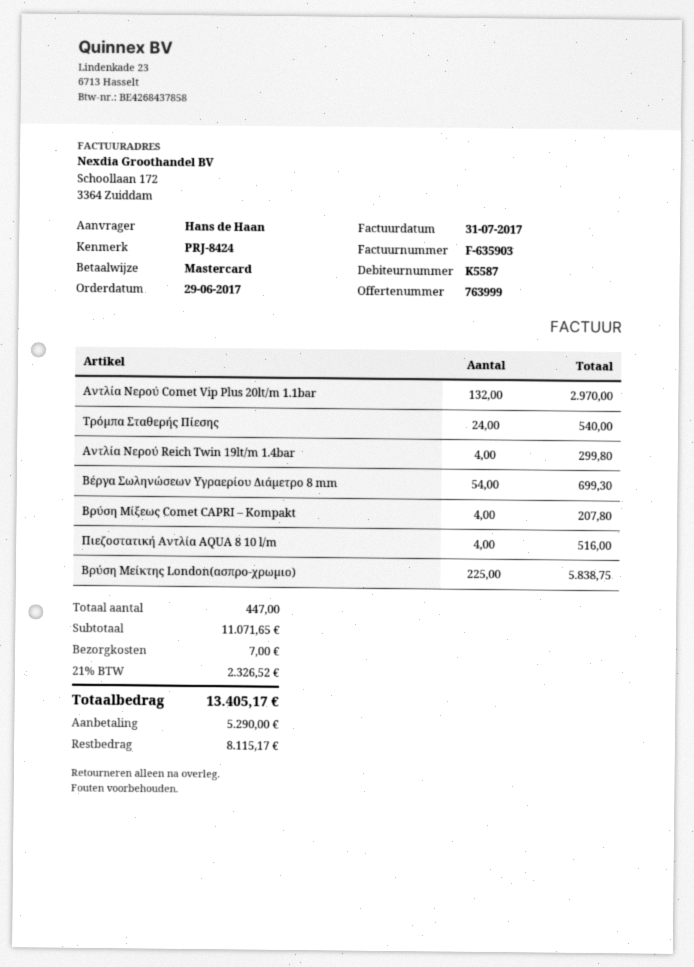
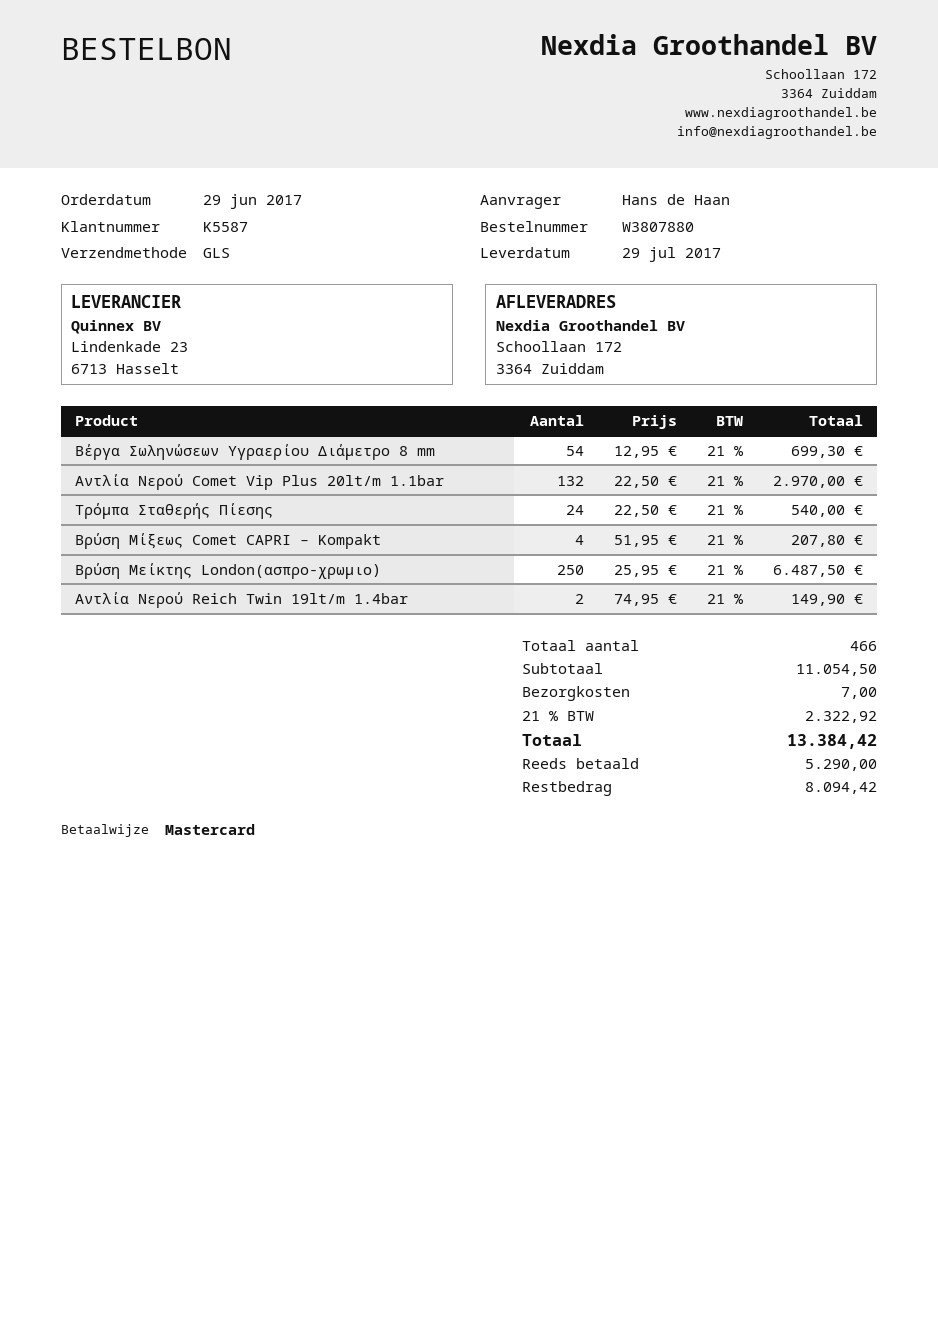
Aντλία Νερού Reich Twin 19lt/m 1.4bar: 4 for 299.80 -> 2 for 149.90
Πιεζοστατική Αντλία AQUA 8 10 l/m: 4 for 516.00 -> none
Βρύση Μείκτης London(ασπρο-χρωμιο): 225 for 5838.75 -> 250 for 6487.50
total quantity: 447 -> 466
subtotal: 11071.65 -> 11054.50
tax: 21% = 2326.52 -> 21% = 2322.92
total: 13405.17 -> 13384.42
balance: 8115.17 -> 8094.42

